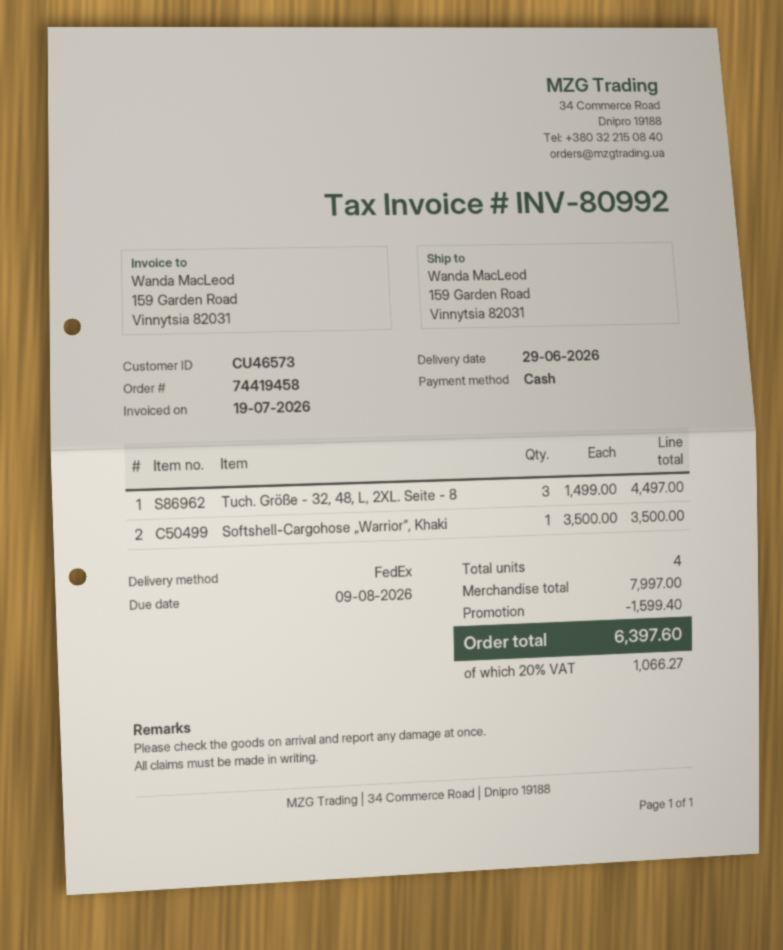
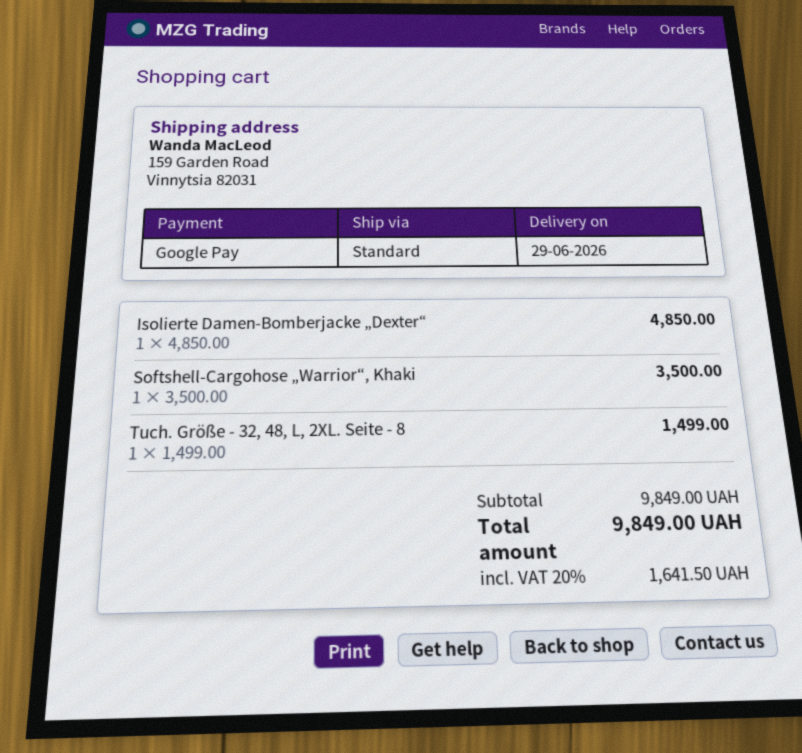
payment method: cash -> Google Pay
shipping method: FedEx -> standard
Tuch. Größe - 32, 48, L, 2XL. Seite - 8: 3 x 1499.00 = 4497.00 -> 1 x 1499.00 = 1499.00
Isolierte Damen-Bomberjacke „Dexter“: none -> 1 x 4850.00 = 4850.00
subtotal: 7997.00 -> 9849.00
discount: 1599.40 -> none
tax: 20% = 1066.27 -> 20% = 1641.50
total: 6397.60 -> 9849.00

